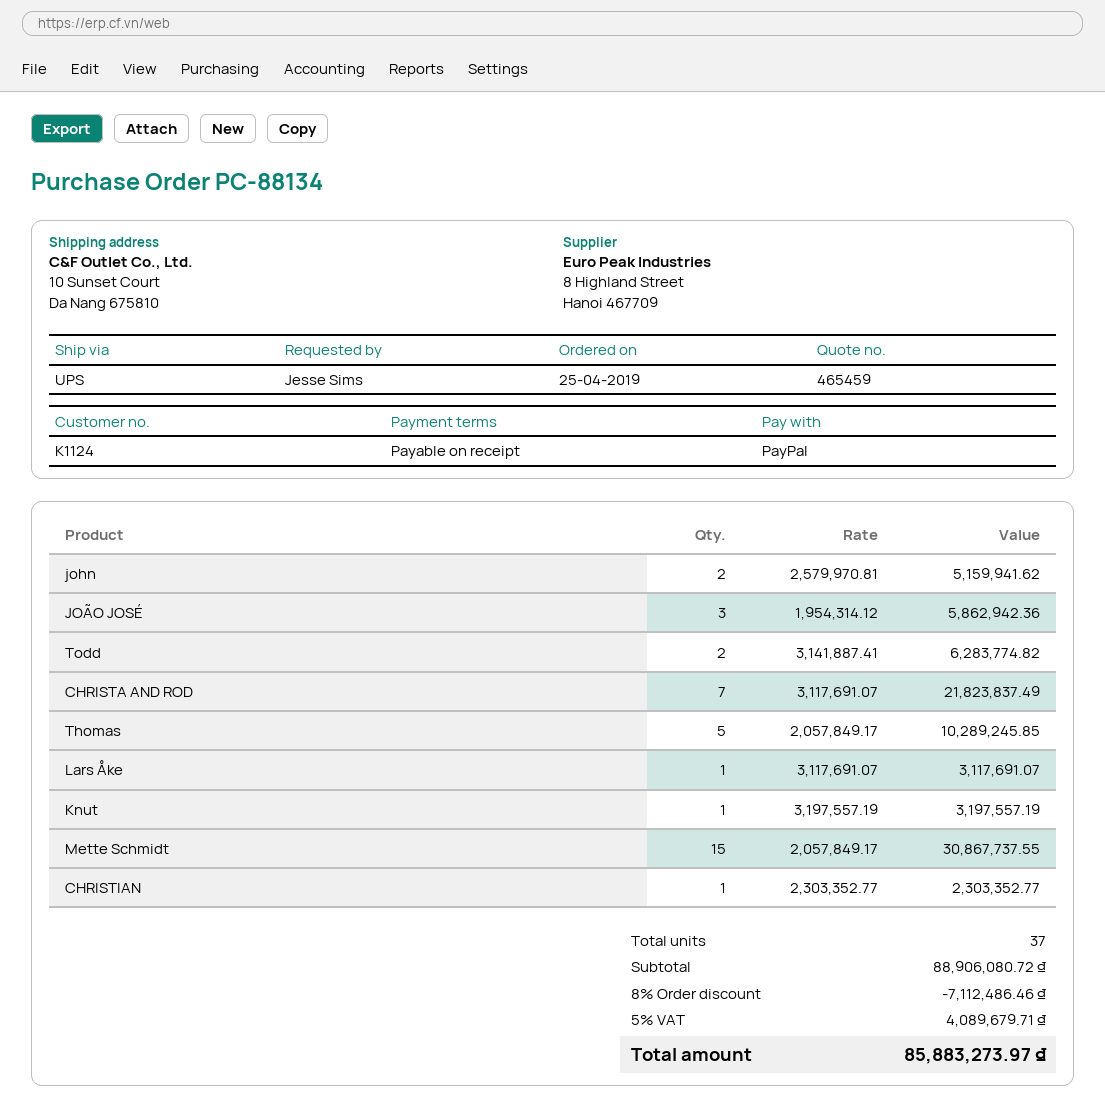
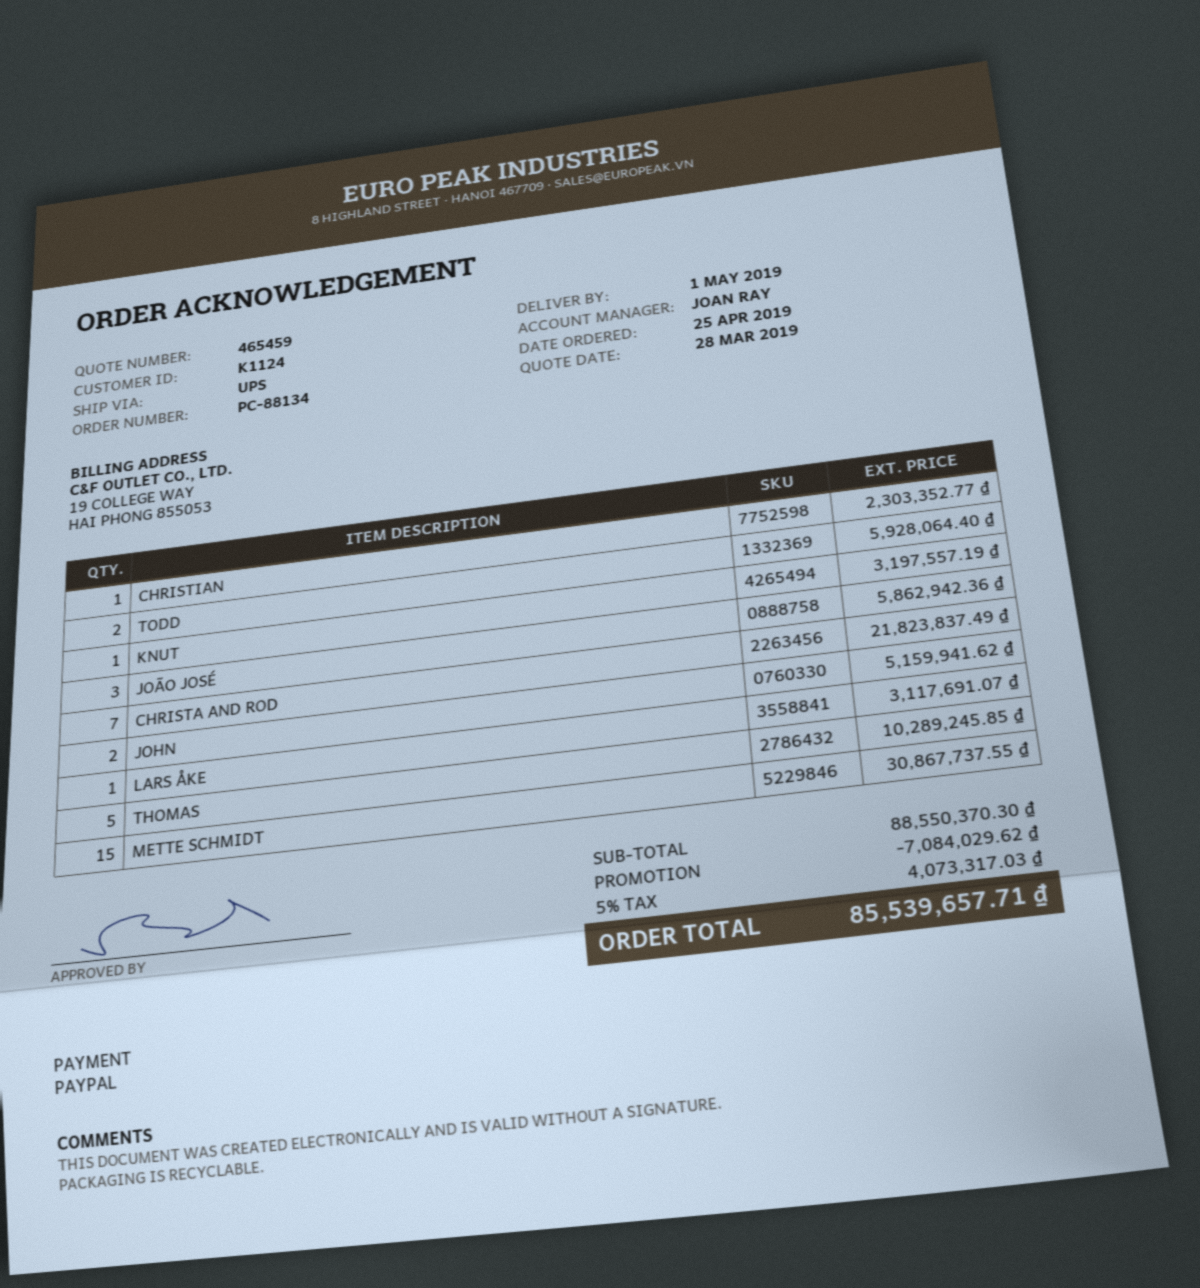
Todd: 2 for 6283774.82 -> 2 for 5928064.40
subtotal: 88906080.72 -> 88550370.30
discount: 7112486.46 -> 7084029.62
tax: 5% = 4089679.71 -> 5% = 4073317.03
total: 85883273.97 -> 85539657.71

